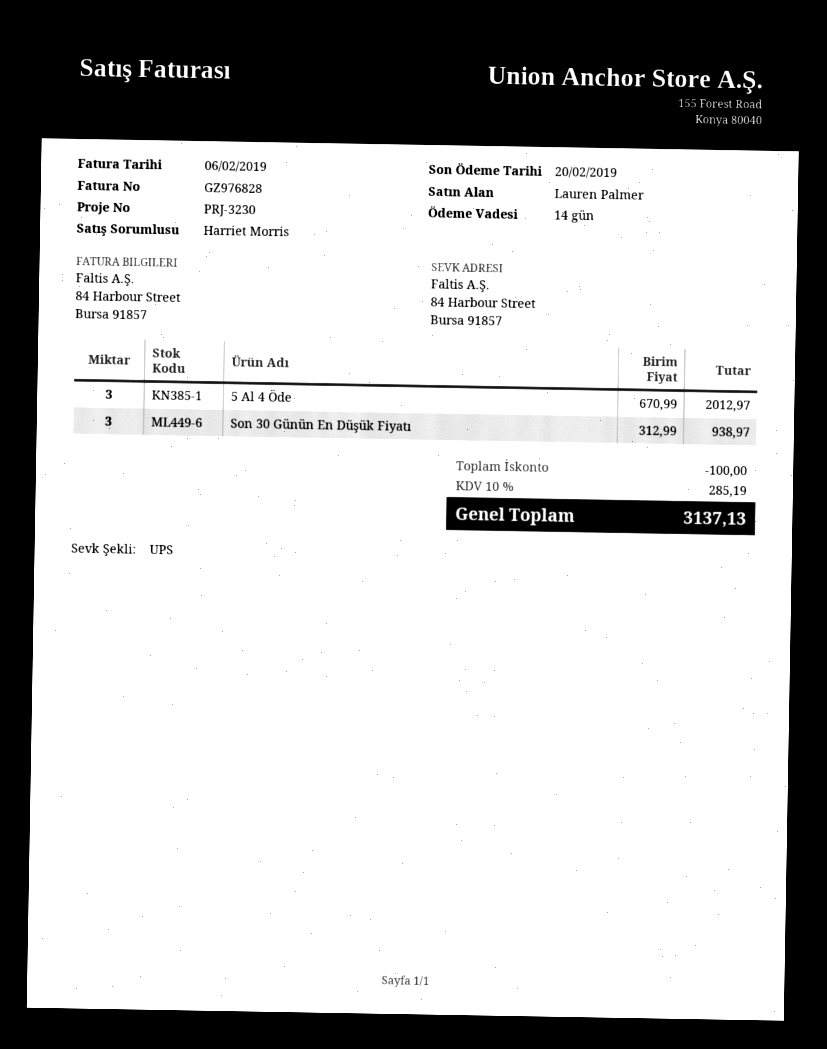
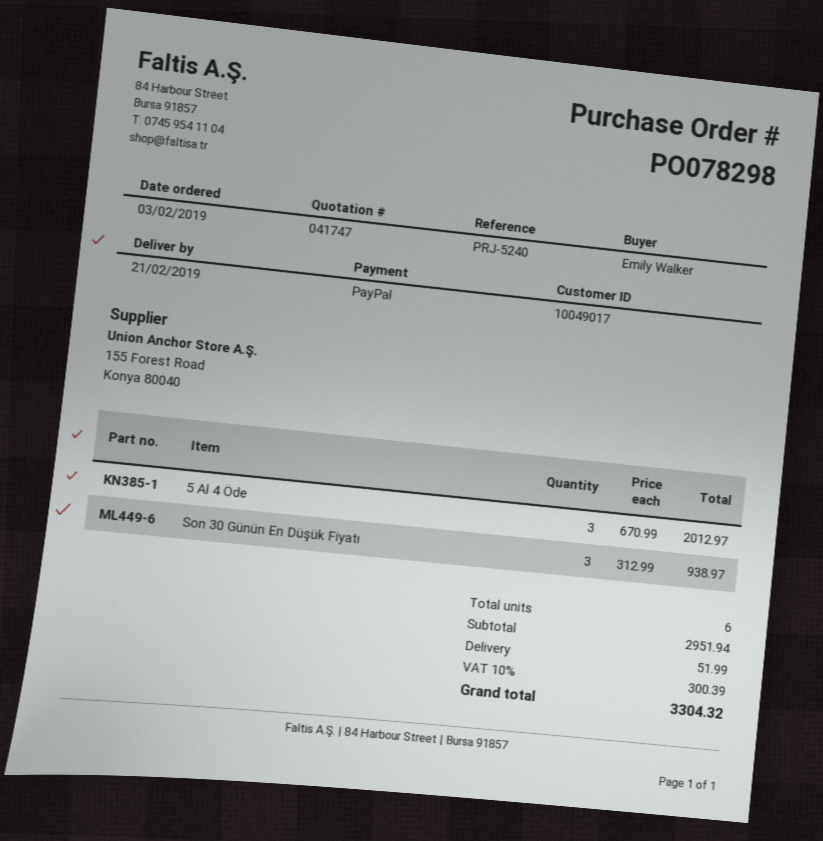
reference: PRJ-3230 -> PRJ-5240
ordered by: Lauren Palmer -> Emily Walker
discount: 100.00 -> none
shipping: none -> 51.99
tax: 10% = 285.19 -> 10% = 300.39
total: 3137.13 -> 3304.32

